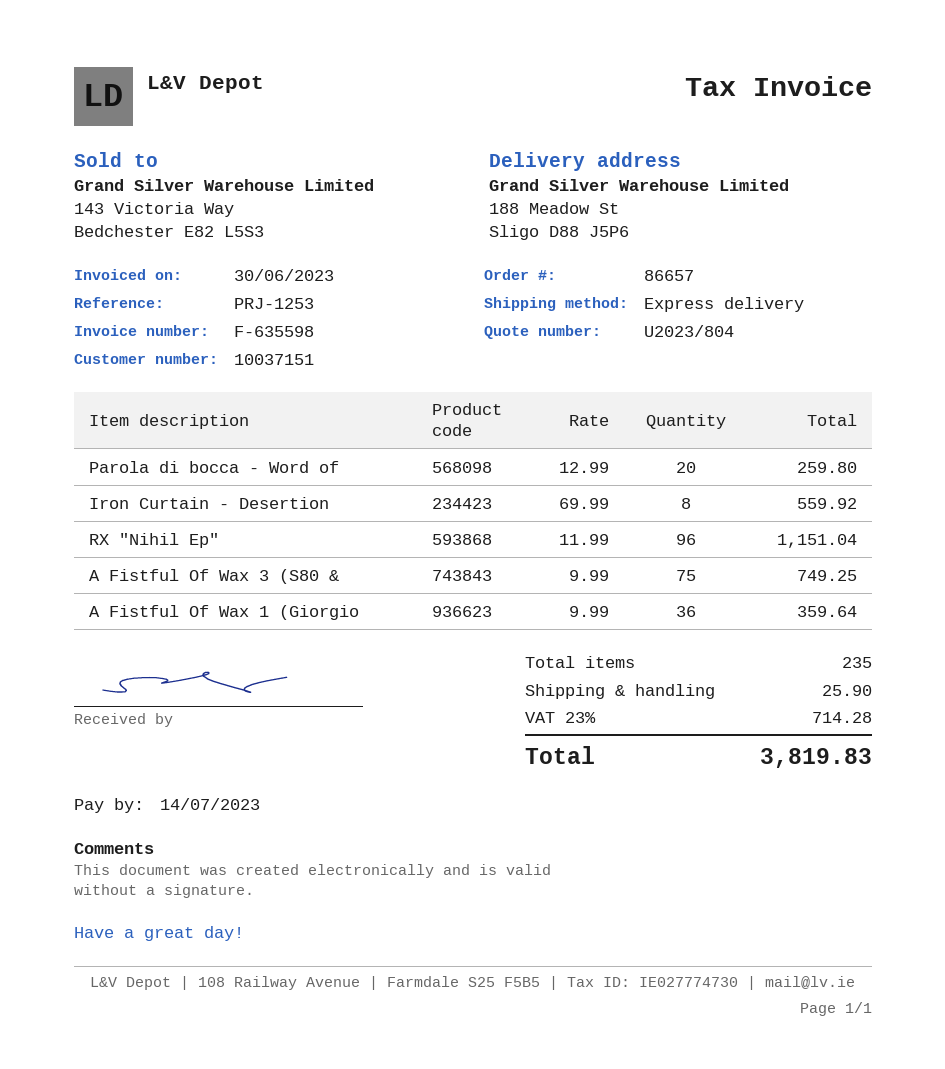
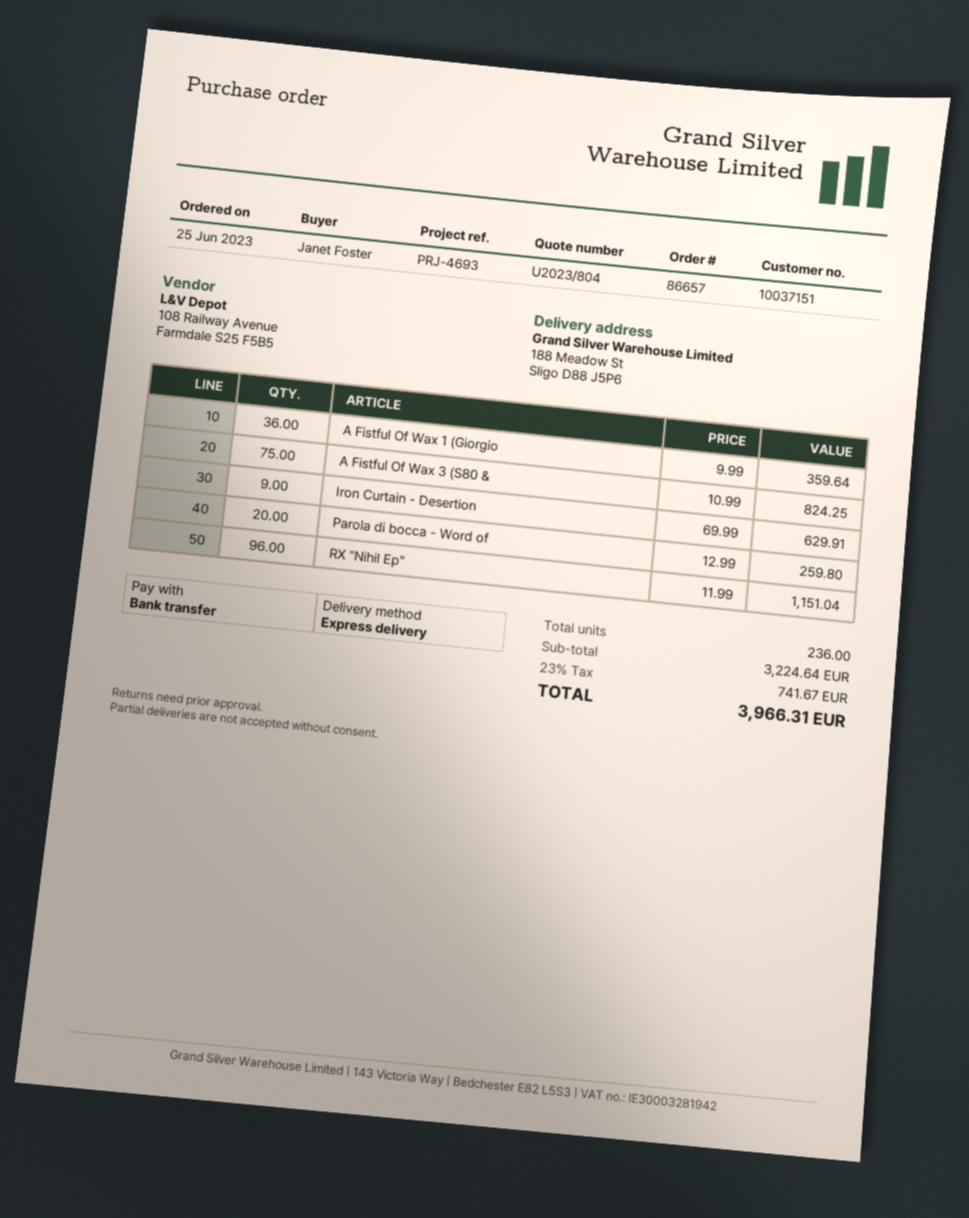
reference: PRJ-1253 -> PRJ-4693
Iron Curtain - Desertion: 8 x 69.99 = 559.92 -> 9 x 69.99 = 629.91
A Fistful Of Wax 3 (S80 &: 75 x 9.99 = 749.25 -> 75 x 10.99 = 824.25
total quantity: 235 -> 236
shipping: 25.90 -> none
tax: 23% = 714.28 -> 23% = 741.67
total: 3819.83 -> 3966.31

